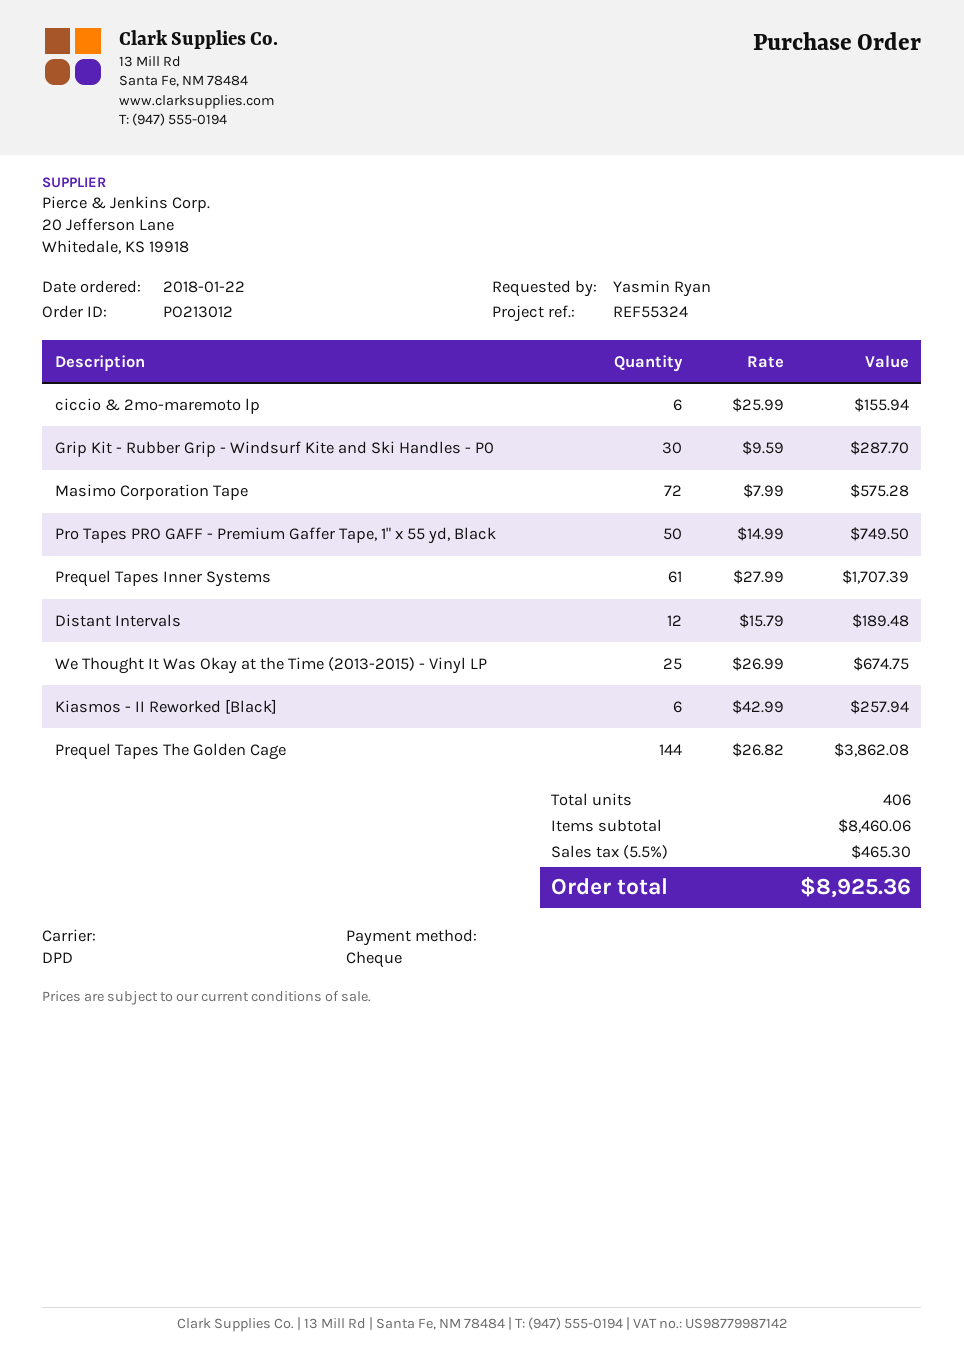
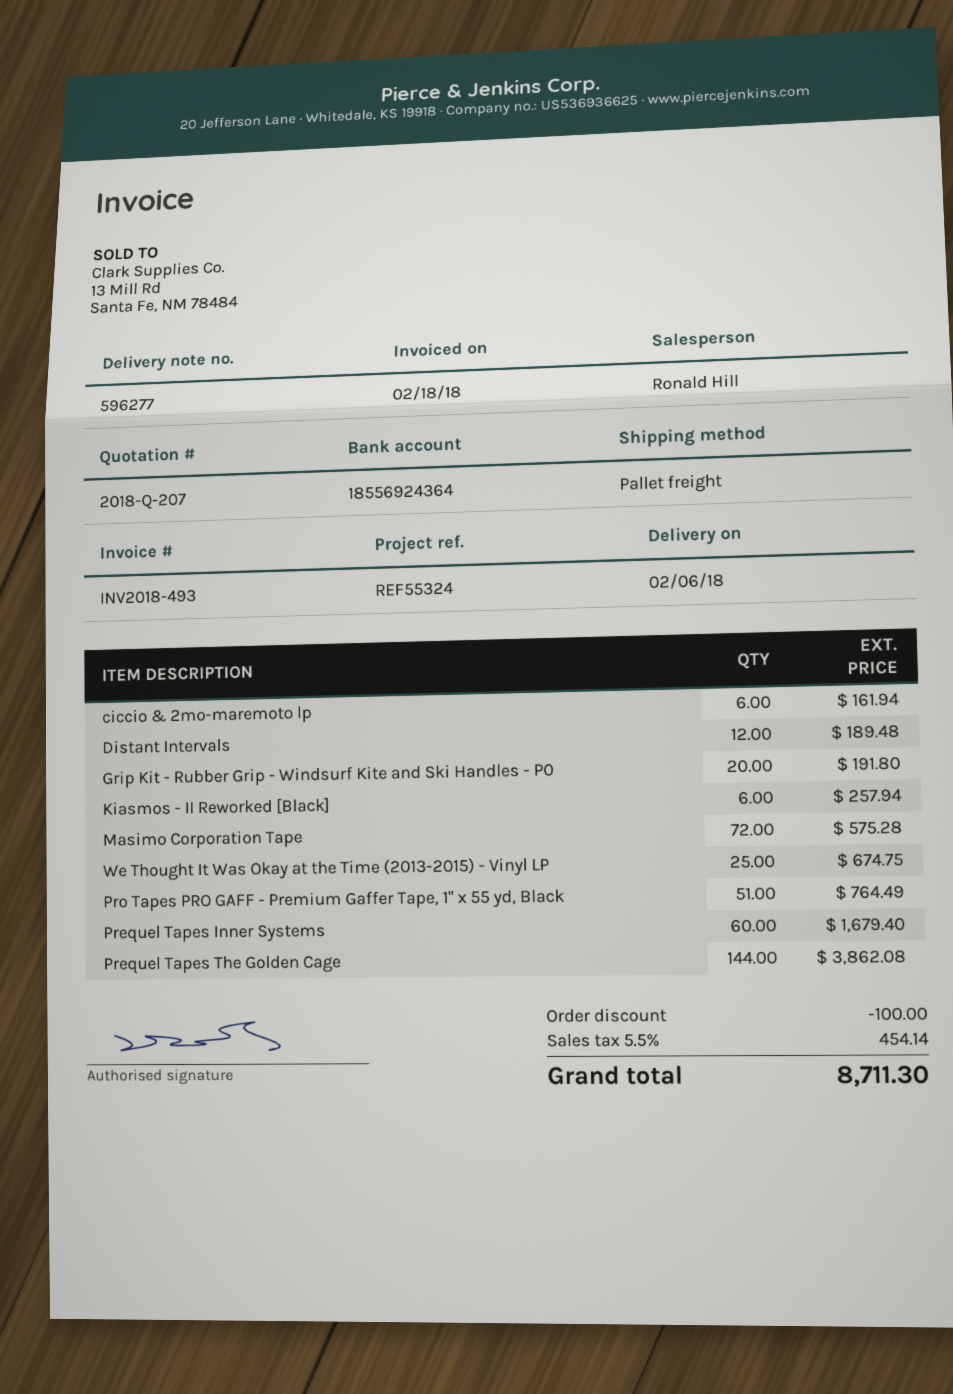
shipping method: DPD -> pallet freight
ciccio & 2mo-maremoto lp: 6 for 155.94 -> 6 for 161.94
Grip Kit - Rubber Grip - Windsurf Kite and Ski Handles - P0: 30 for 287.70 -> 20 for 191.80
Pro Tapes PRO GAFF - Premium Gaffer Tape, 1" x 55 yd, Black: 50 for 749.50 -> 51 for 764.49
Prequel Tapes Inner Systems: 61 for 1707.39 -> 60 for 1679.40
discount: none -> 100.00
tax: 5.5% = 465.30 -> 5.5% = 454.14
total: 8925.36 -> 8711.30

